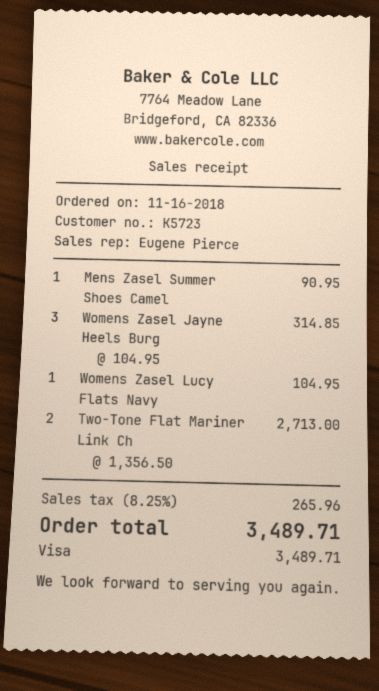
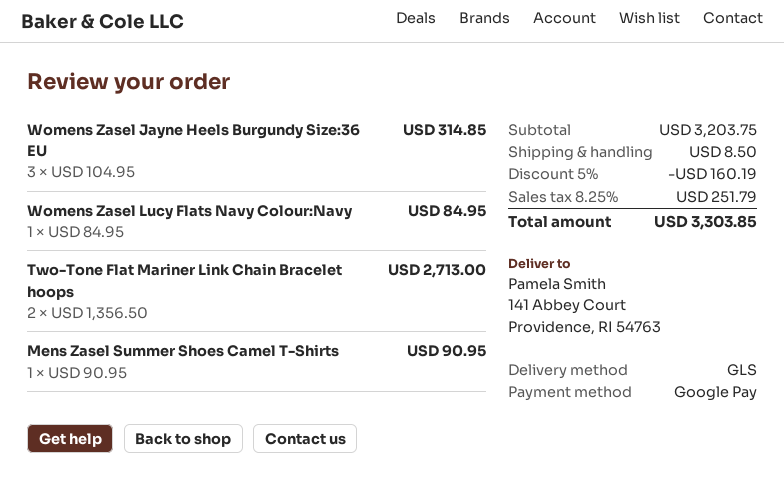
payment method: Visa -> Google Pay
Womens Zasel Lucy Flats Navy: 1 x 104.95 = 104.95 -> 1 x 84.95 = 84.95
discount: none -> 5% = 160.19
shipping: none -> 8.50
tax: 8.25% = 265.96 -> 8.25% = 251.79
total: 3489.71 -> 3303.85

